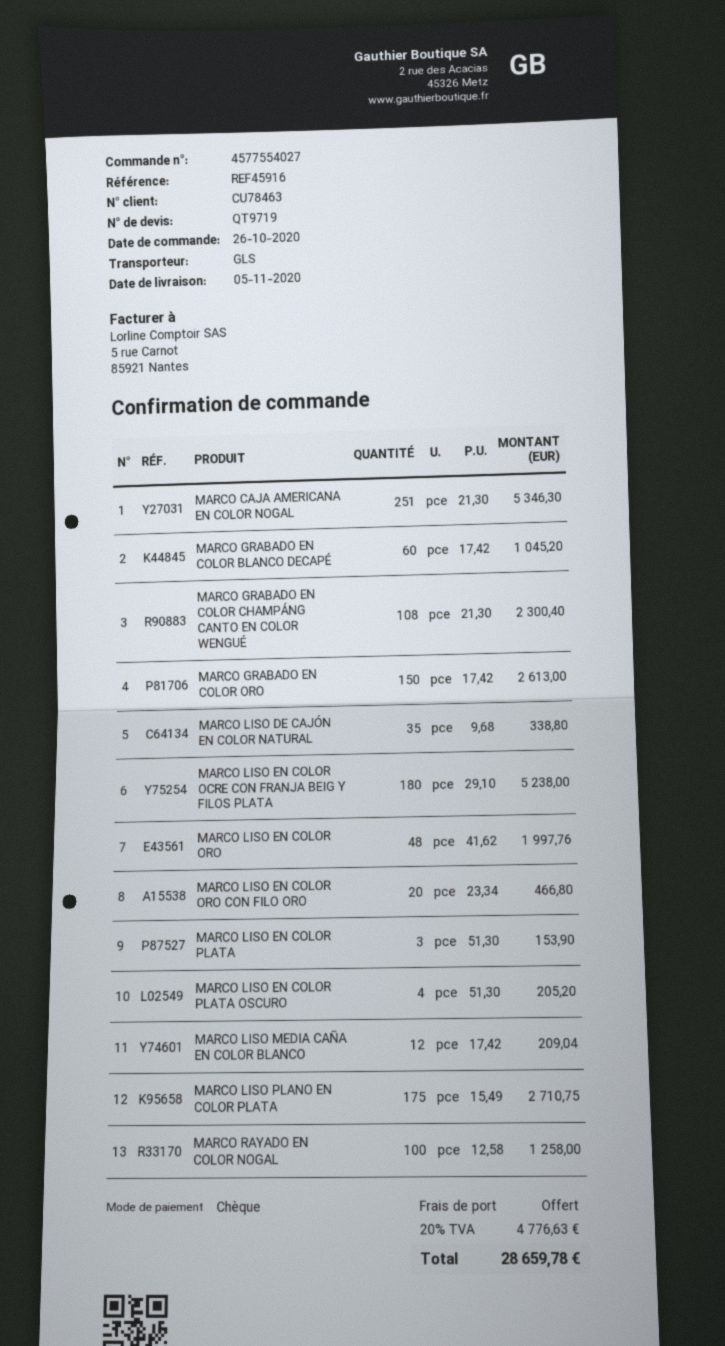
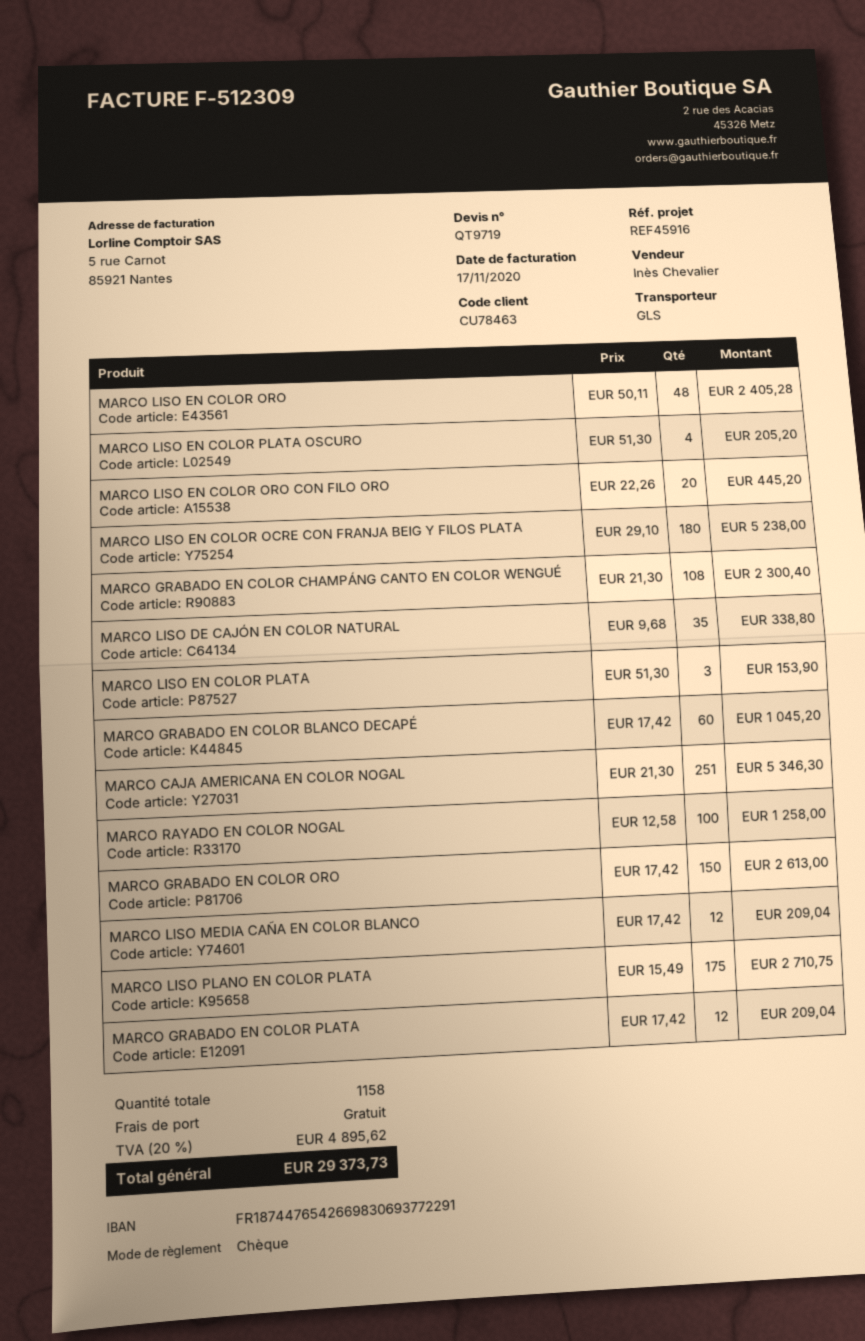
MARCO LISO EN COLOR ORO: 48 x 41.62 = 1997.76 -> 48 x 50.11 = 2405.28
MARCO LISO EN COLOR ORO CON FILO ORO: 20 x 23.34 = 466.80 -> 20 x 22.26 = 445.20
MARCO GRABADO EN COLOR PLATA: none -> 12 x 17.42 = 209.04
tax: 20% = 4776.63 -> 20% = 4895.62
total: 28659.78 -> 29373.73

